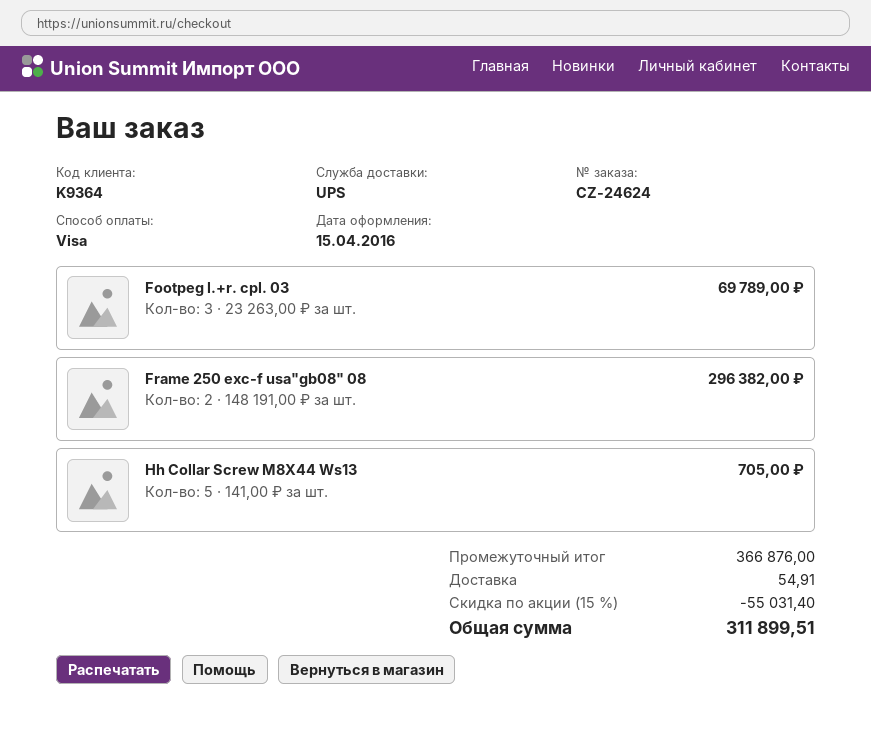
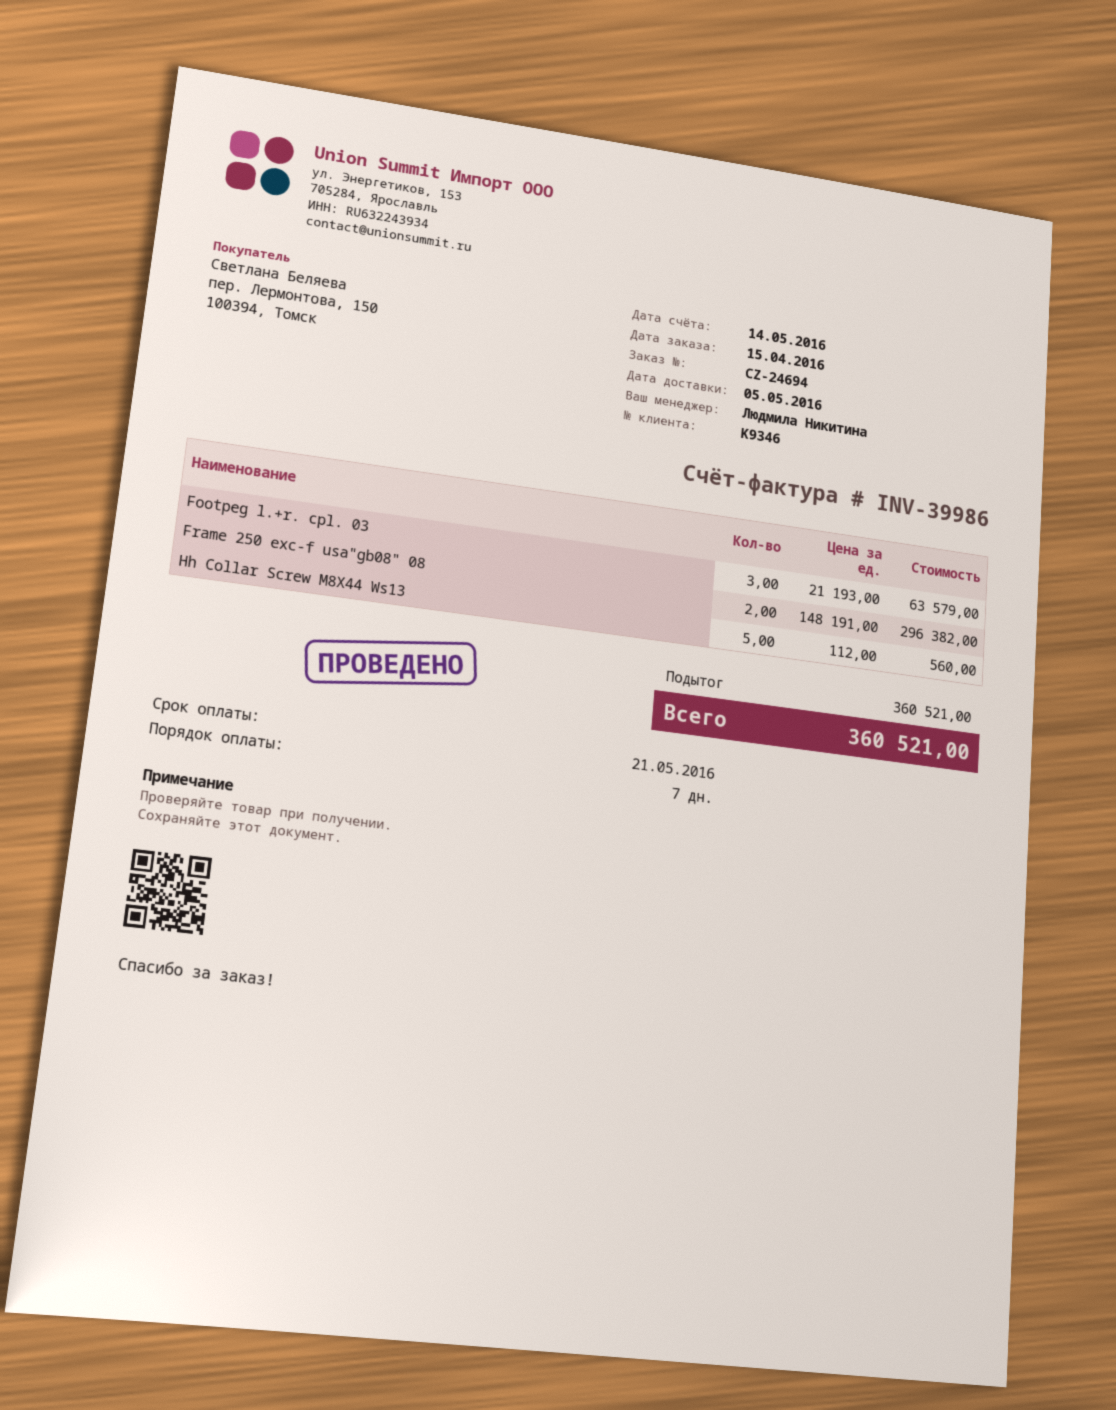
order number: CZ-24624 -> CZ-24694
customer number: K9364 -> K9346
Footpeg l.+r. cpl. 03: 3 x 23263.00 = 69789.00 -> 3 x 21193.00 = 63579.00
Hh Collar Screw M8X44 Ws13: 5 x 141.00 = 705.00 -> 5 x 112.00 = 560.00
subtotal: 366876.00 -> 360521.00
discount: 15% = 55031.40 -> none
shipping: 54.91 -> none
total: 311899.51 -> 360521.00

